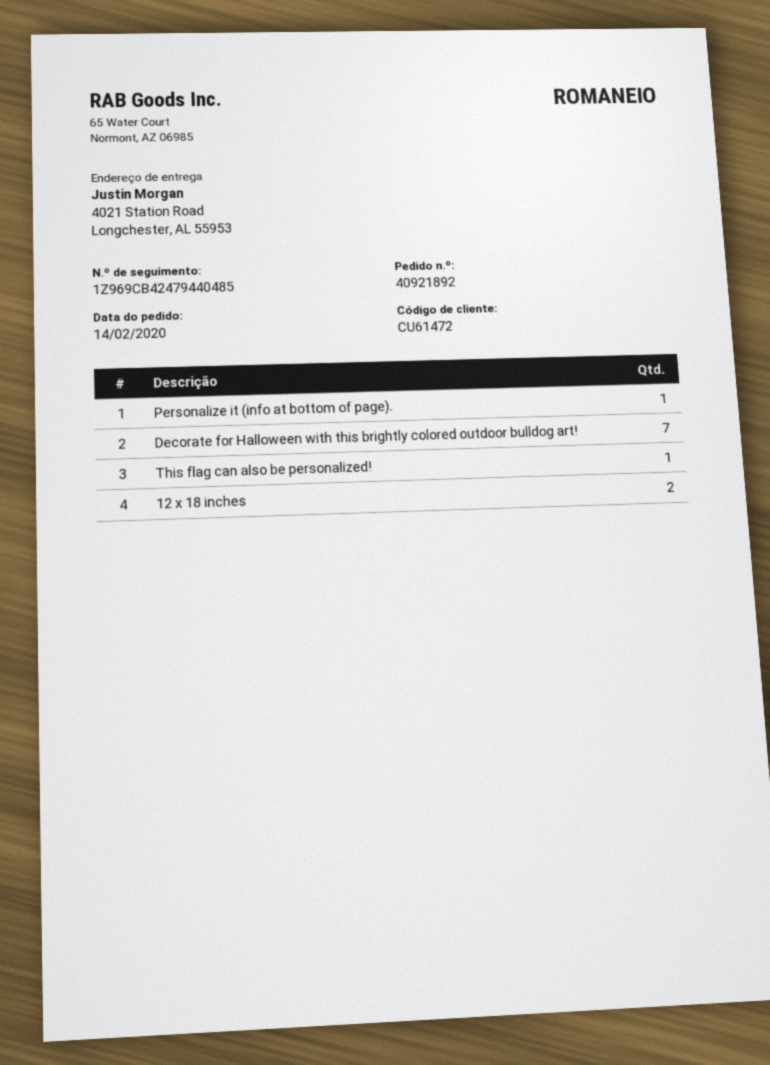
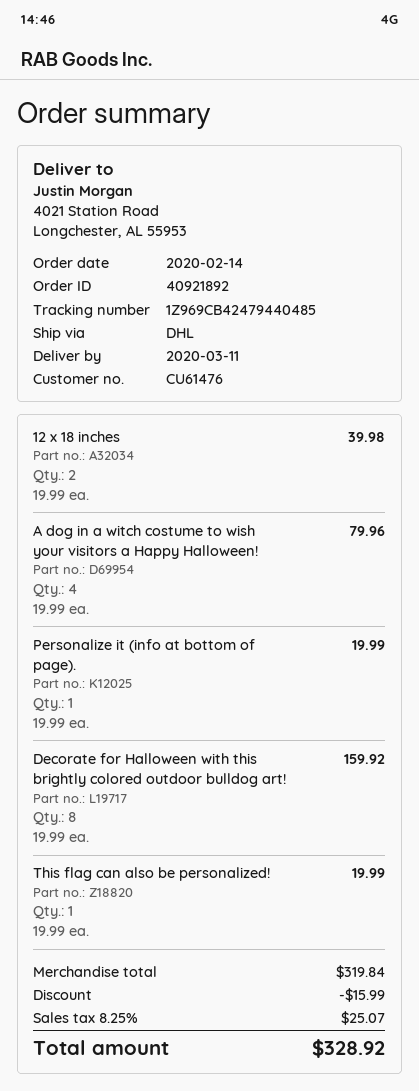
customer number: CU61472 -> CU61476
Decorate for Halloween with this brightly colored outdoor bulldog art!: 7 -> 8
A dog in a witch costume to wish your visitors a Happy Halloween!: none -> 4

